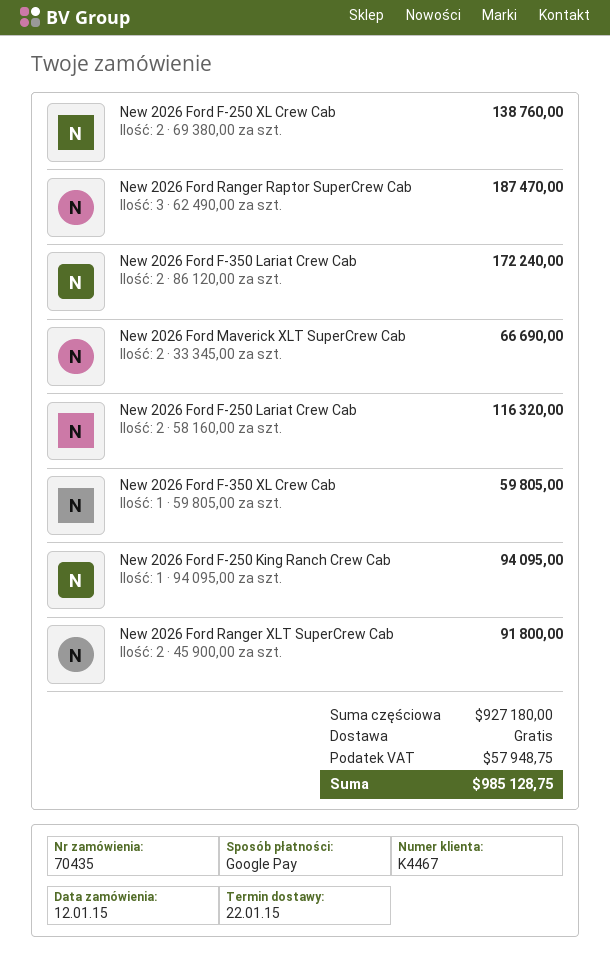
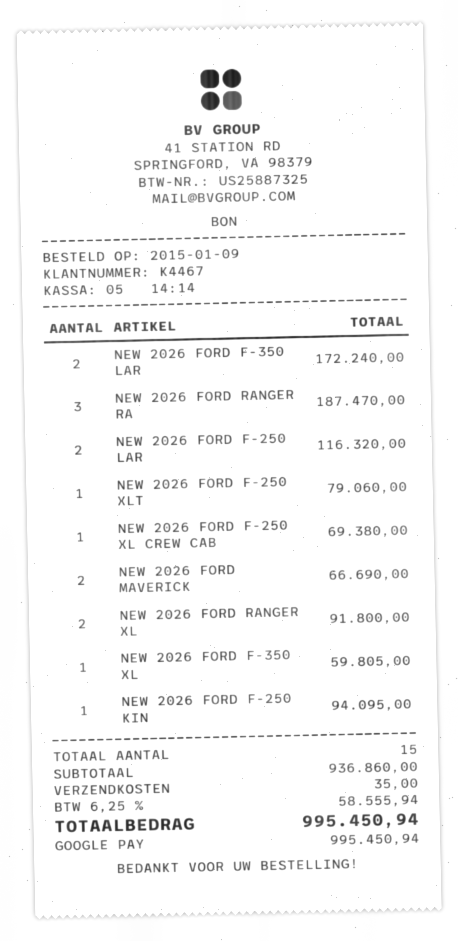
order date: 2015-01-12 -> 2015-01-09
New 2026 Ford F-250 XL Crew Cab: 2 for 138760.00 -> 1 for 69380.00
NEW 2026 FORD F-250 XLT: none -> 1 for 79060.00
subtotal: 927180.00 -> 936860.00
shipping: 0.00 -> 35.00
tax: 57948.75 -> 58555.94
total: 985128.75 -> 995450.94

